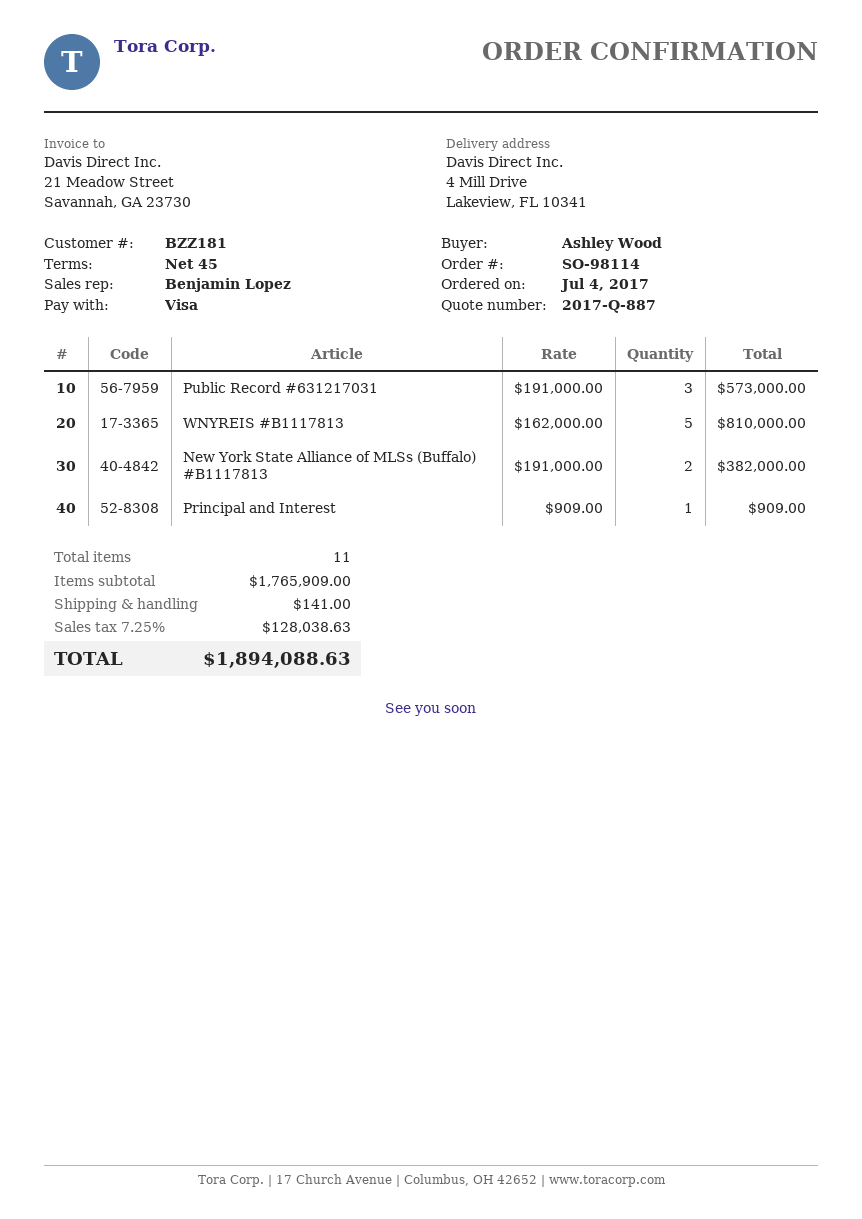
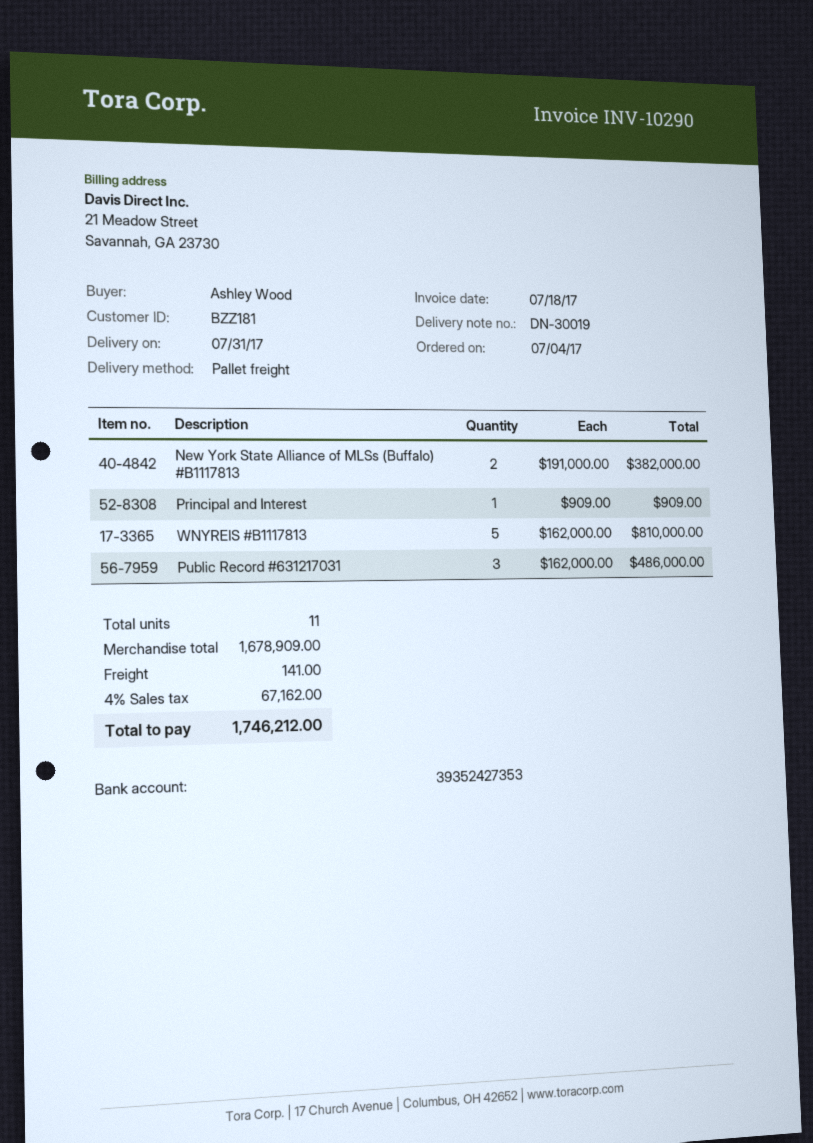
Public Record #631217031: 3 x 191000.00 = 573000.00 -> 3 x 162000.00 = 486000.00
subtotal: 1765909.00 -> 1678909.00
tax: 7.25% = 128038.63 -> 4% = 67162.00
total: 1894088.63 -> 1746212.00

